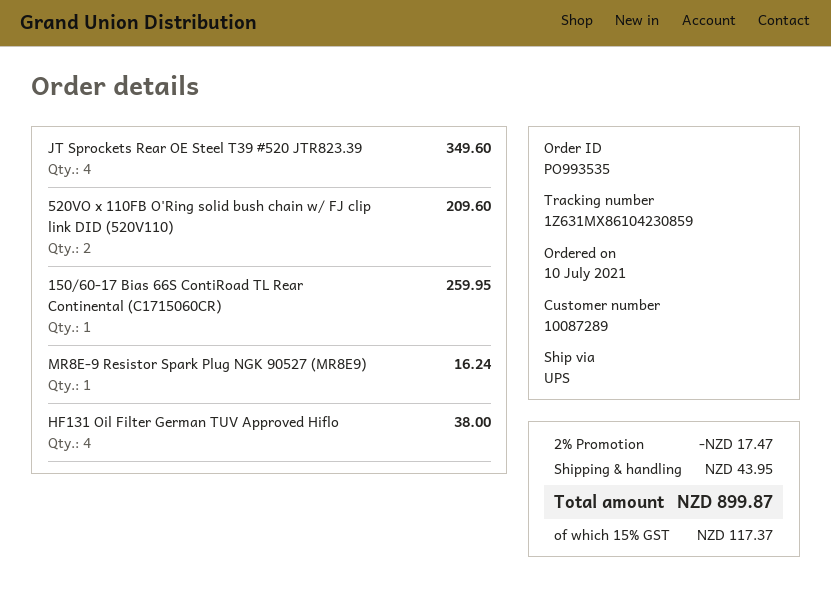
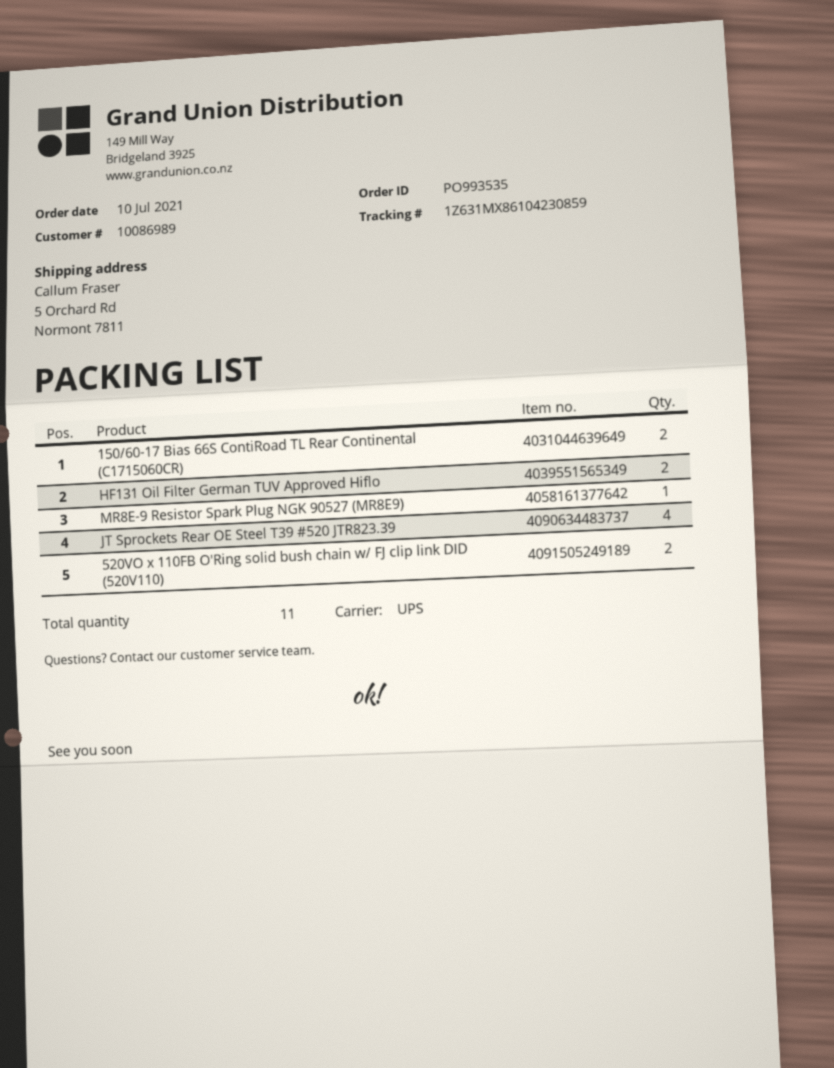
customer number: 10087289 -> 10086989
150/60-17 Bias 66S ContiRoad TL Rear Continental (C1715060CR): 1 -> 2
HF131 Oil Filter German TUV Approved Hiflo: 4 -> 2

